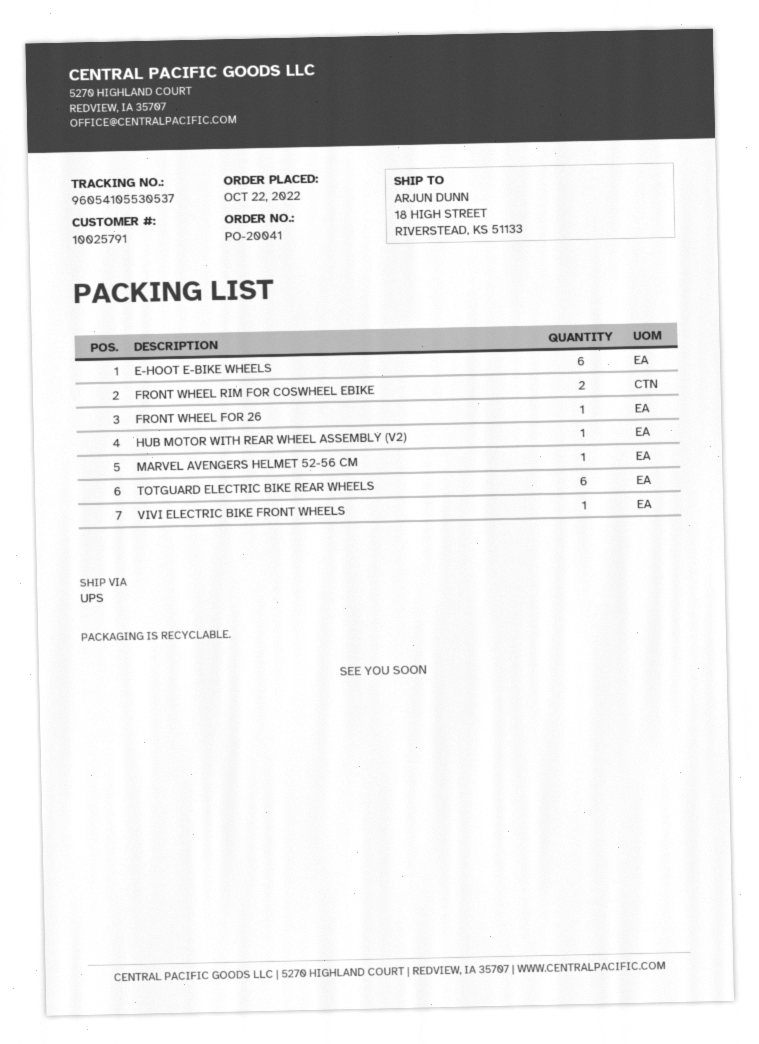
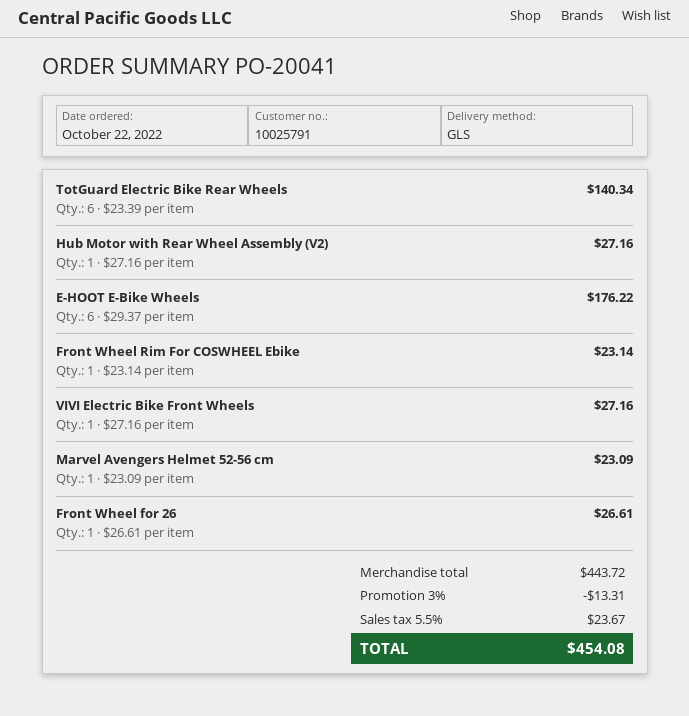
shipping method: UPS -> GLS
FRONT WHEEL RIM FOR COSWHEEL EBIKE: 2 -> 1

